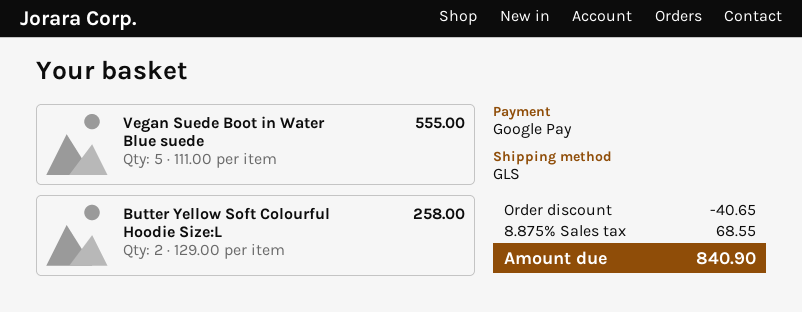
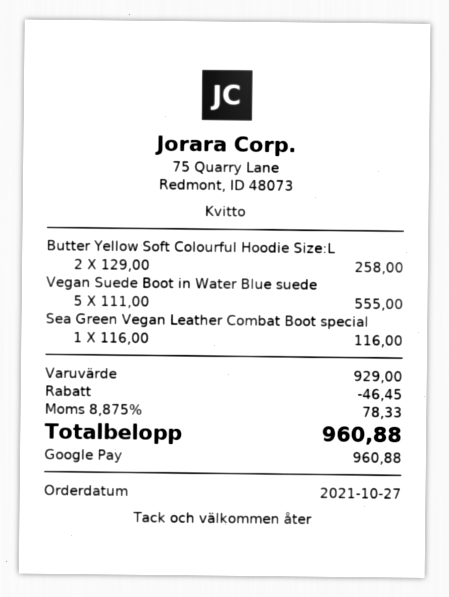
Sea Green Vegan Leather Combat Boot special: none -> 1 x 116.00 = 116.00
discount: 40.65 -> 46.45
tax: 8.875% = 68.55 -> 8.875% = 78.33
total: 840.90 -> 960.88

